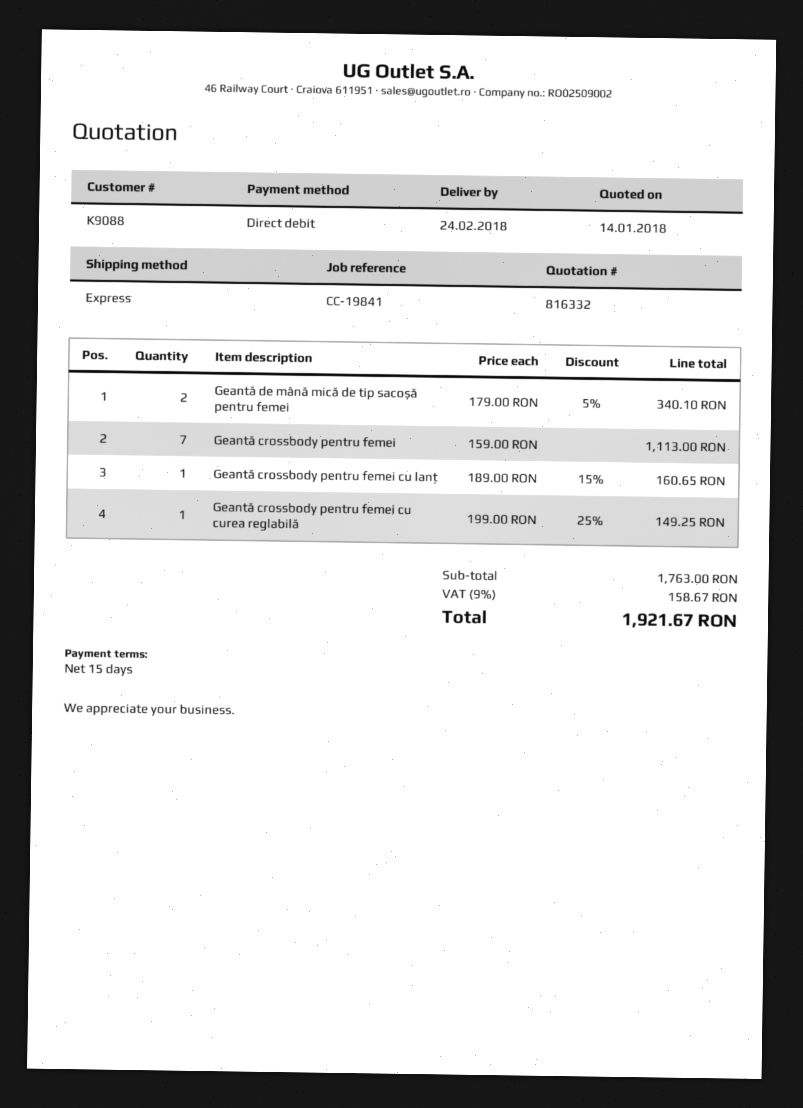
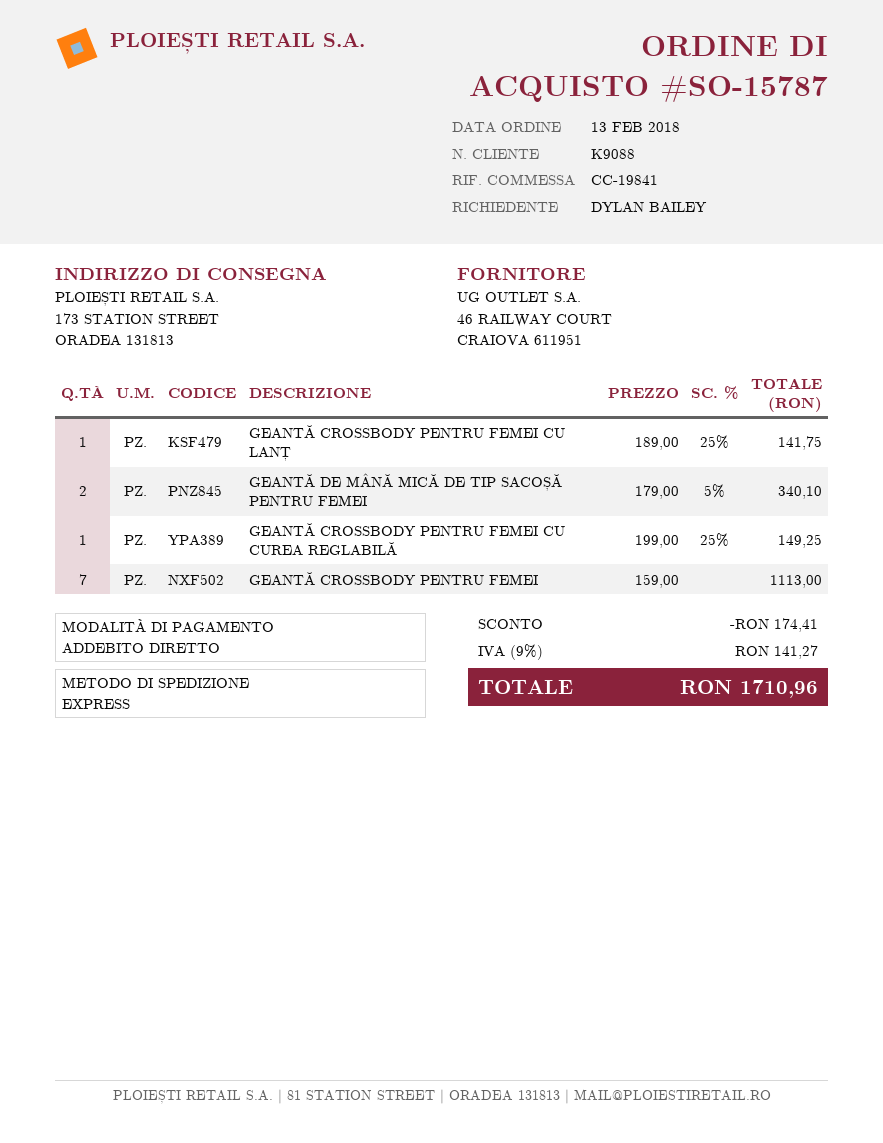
Geantă crossbody pentru femei cu lanț: 1 x 189.00 - 15% = 160.65 -> 1 x 189.00 - 25% = 141.75
discount: none -> 174.41
tax: 9% = 158.67 -> 9% = 141.27
total: 1921.67 -> 1710.96

